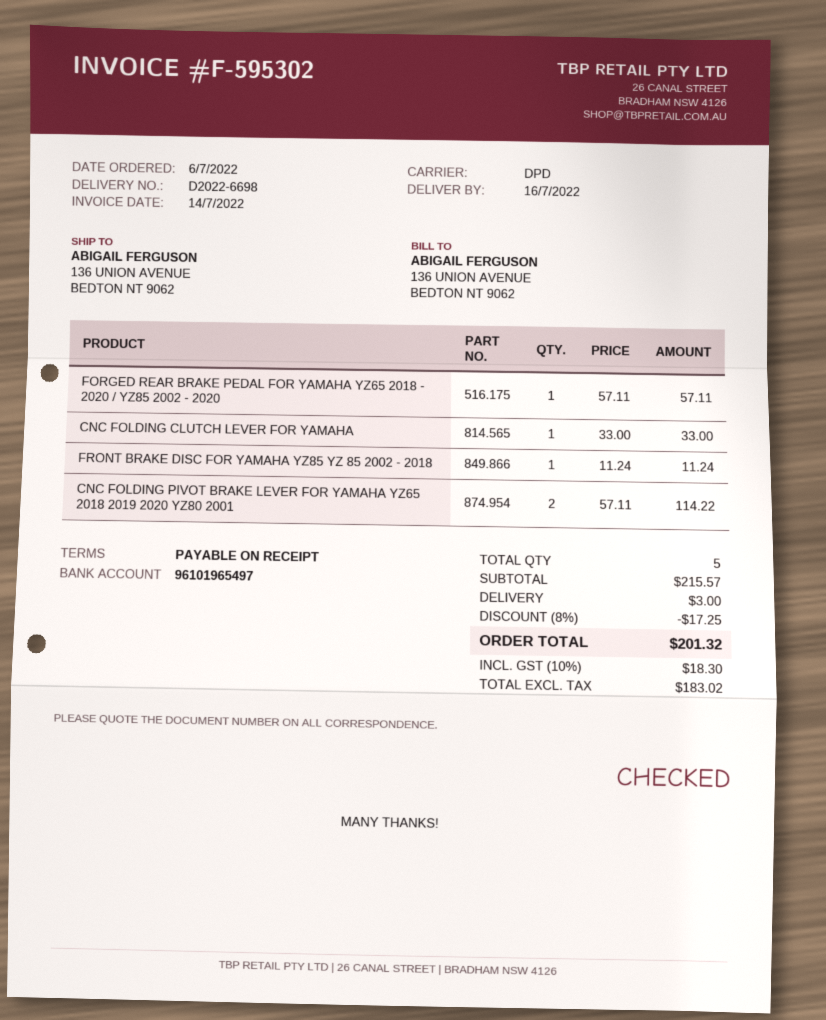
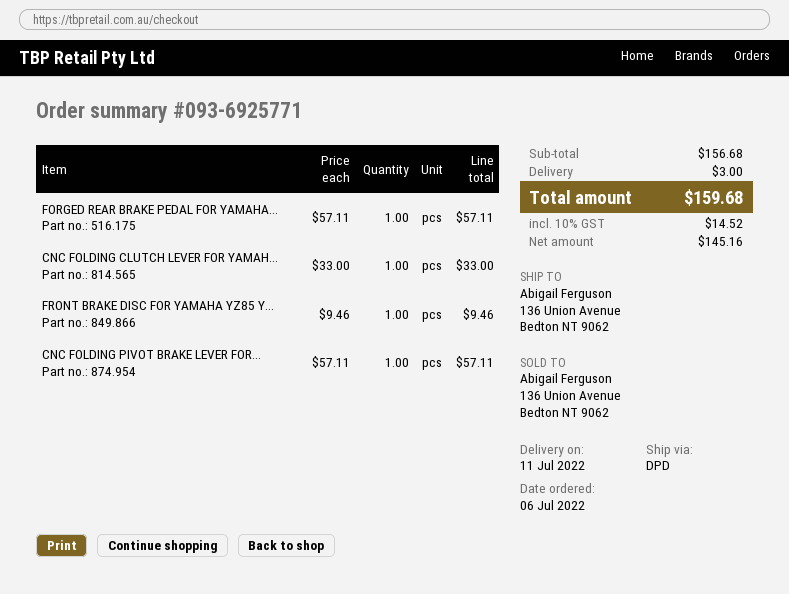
delivery date: 2022-07-16 -> 2022-07-11
FRONT BRAKE DISC FOR YAMAHA YZ85 YZ 85 2002 - 2018: 1 x 11.24 = 11.24 -> 1 x 9.46 = 9.46
CNC FOLDING PIVOT BRAKE LEVER FOR YAMAHA YZ65 2018 2019 2020 YZ80 2001: 2 x 57.11 = 114.22 -> 1 x 57.11 = 57.11
subtotal: 215.57 -> 156.68
discount: 8% = 17.25 -> none
net: 183.02 -> 145.16
tax: 10% = 18.30 -> 10% = 14.52
total: 201.32 -> 159.68

